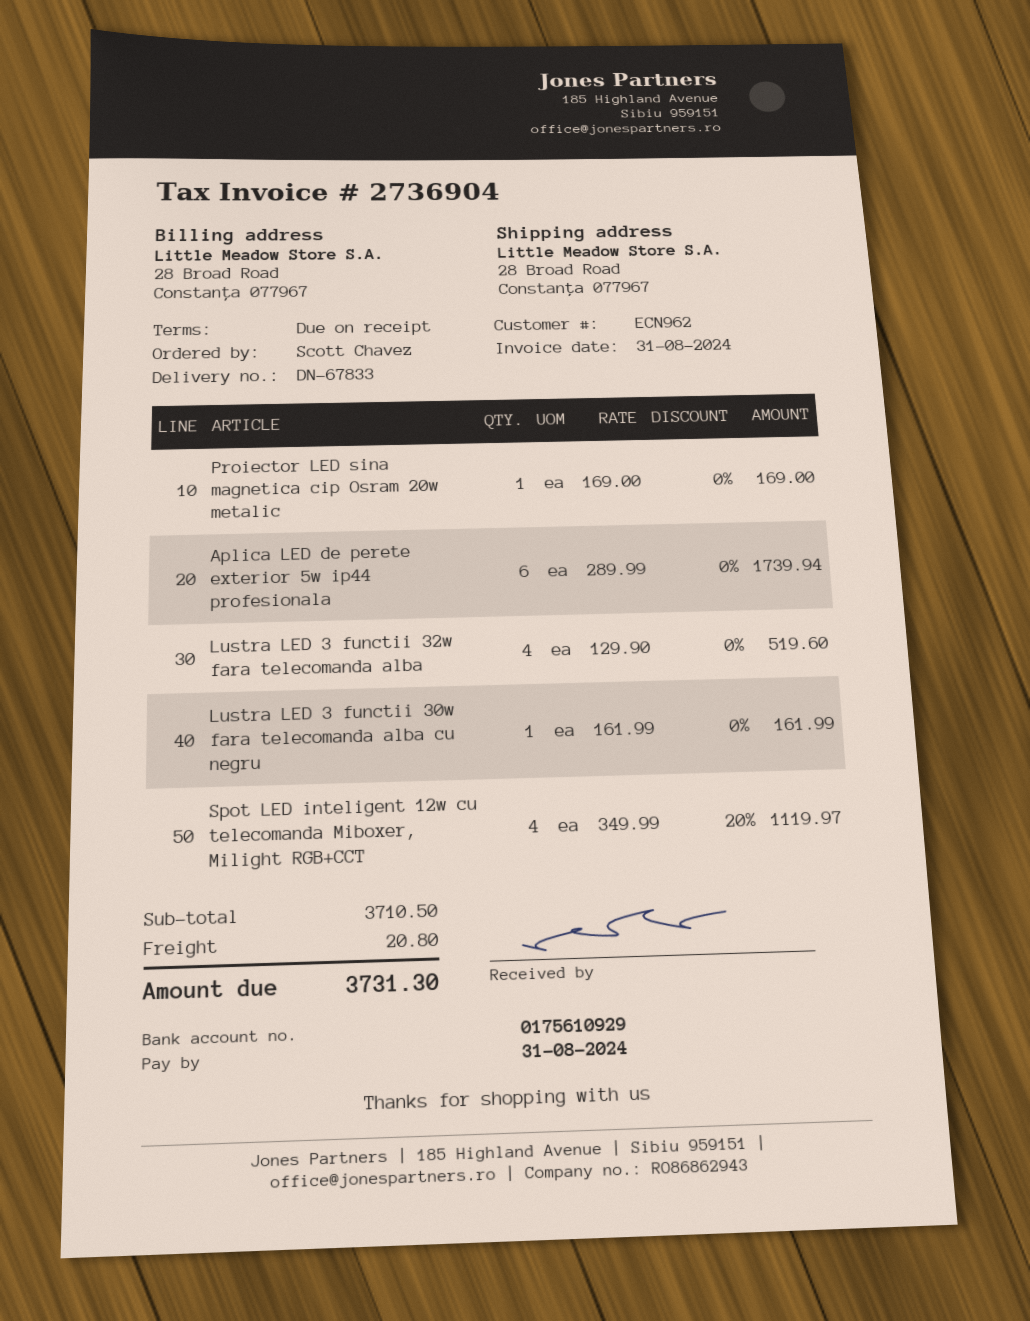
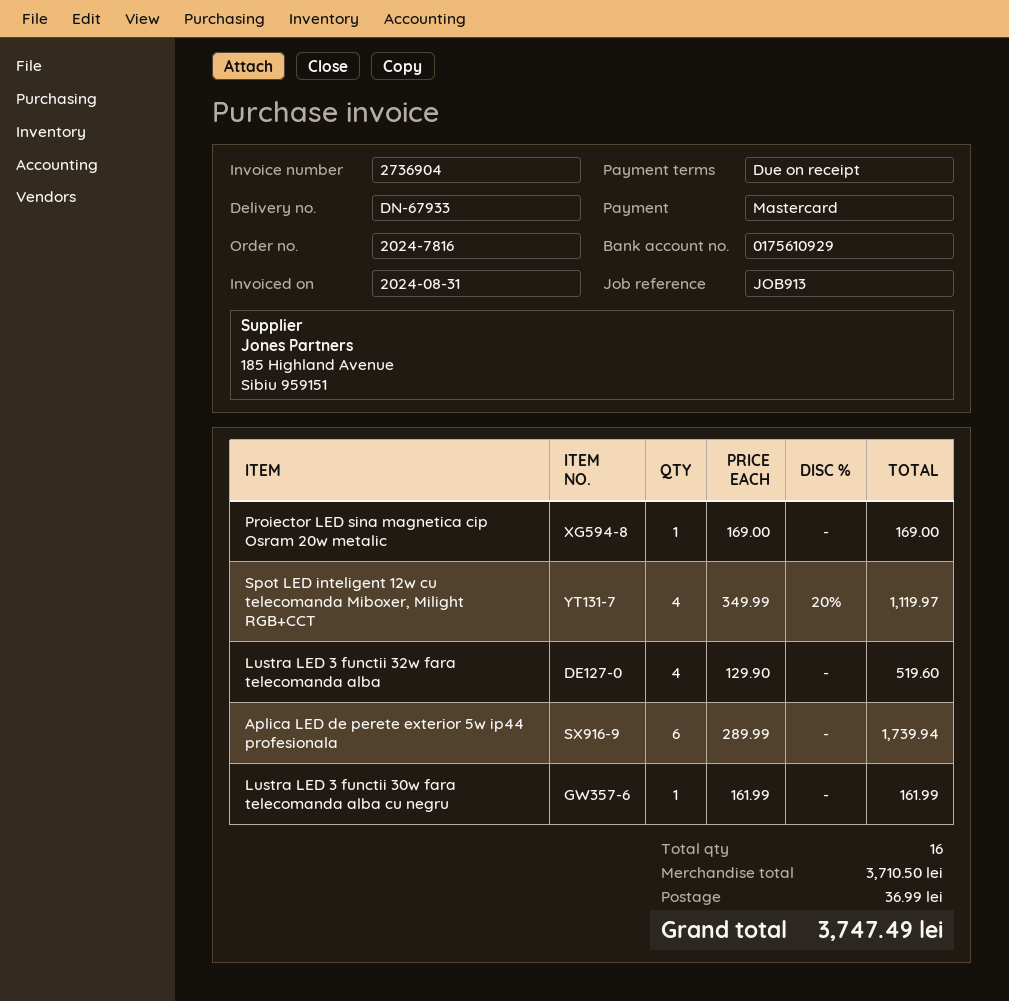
delivery note number: DN-67833 -> DN-67933
shipping: 20.80 -> 36.99
total: 3731.30 -> 3747.49

